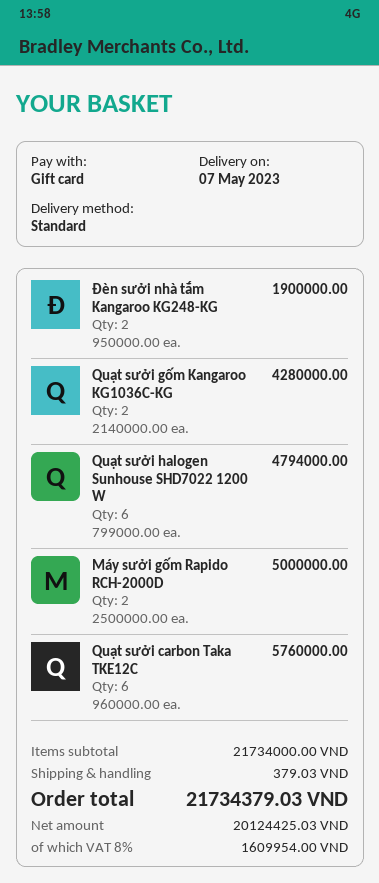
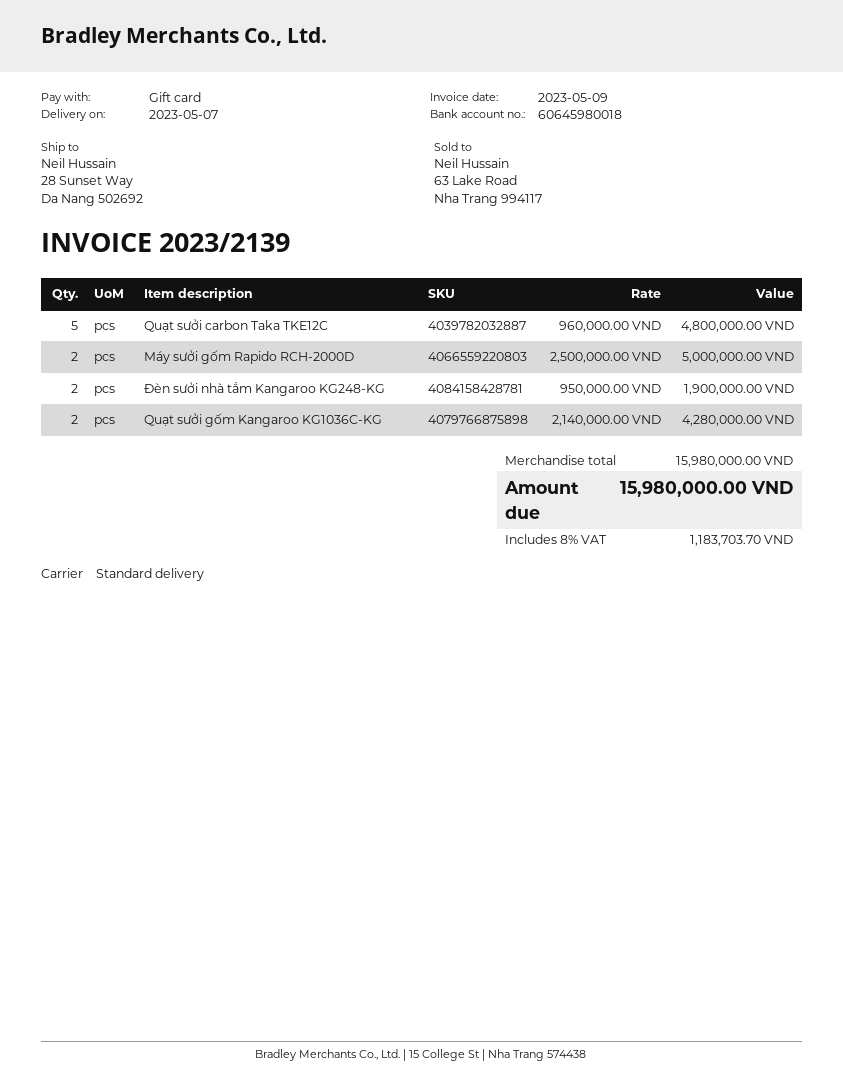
Quạt sưởi halogen Sunhouse SHD7022 1200 W: 6 x 799000.00 = 4794000.00 -> none
Quạt sưởi carbon Taka TKE12C: 6 x 960000.00 = 5760000.00 -> 5 x 960000.00 = 4800000.00
subtotal: 21734000.00 -> 15980000.00
shipping: 379.03 -> none
tax: 8% = 1609954.00 -> 8% = 1183703.70
total: 21734379.03 -> 15980000.00

